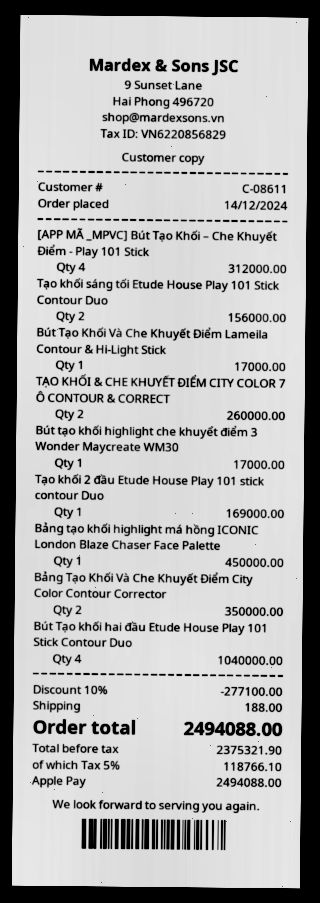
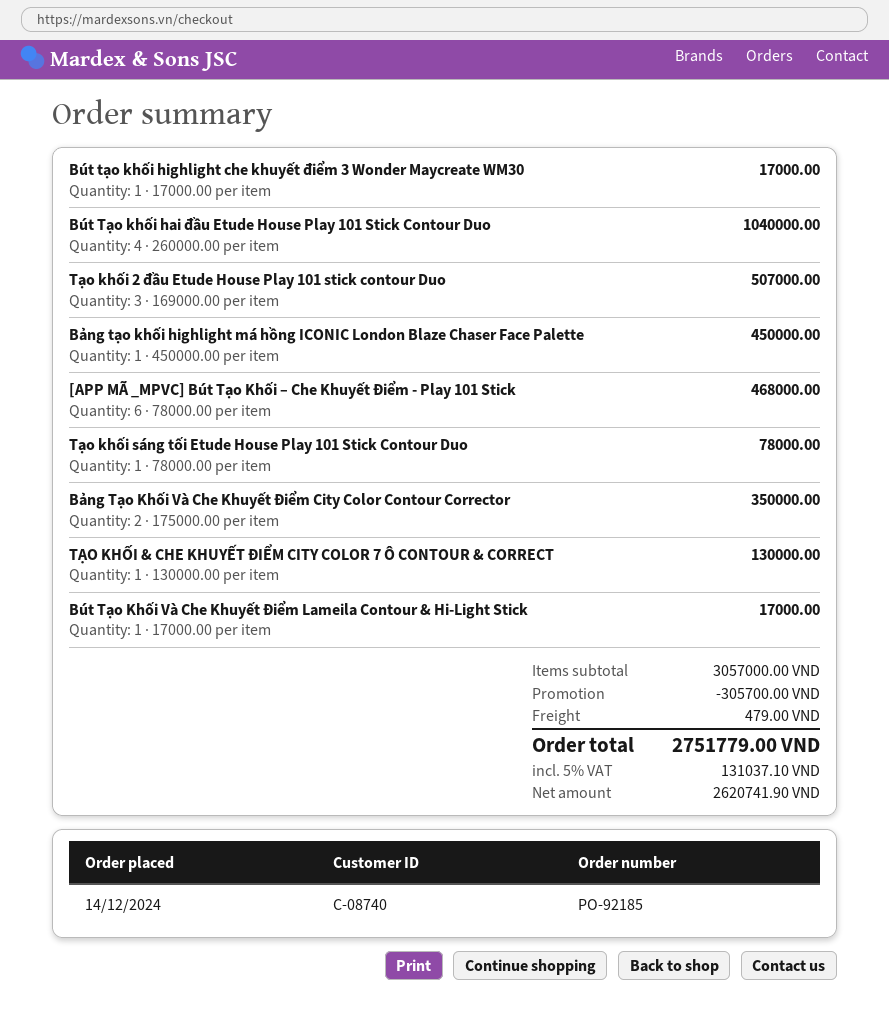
customer number: C-08611 -> C-08740
[APP MÃ _MPVC] Bút Tạo Khối – Che Khuyết Điểm - Play 101 Stick: 4 for 312000.00 -> 6 for 468000.00
Tạo khối sáng tối Etude House Play 101 Stick Contour Duo: 2 for 156000.00 -> 1 for 78000.00
TẠO KHỐI & CHE KHUYẾT ĐIỂM CITY COLOR 7 Ô CONTOUR & CORRECT: 2 for 260000.00 -> 1 for 130000.00
Tạo khối 2 đầu Etude House Play 101 stick contour Duo: 1 for 169000.00 -> 3 for 507000.00
discount: 277100.00 -> 305700.00
shipping: 188.00 -> 479.00
net: 2375321.90 -> 2620741.90
tax: 5% = 118766.10 -> 5% = 131037.10
total: 2494088.00 -> 2751779.00

